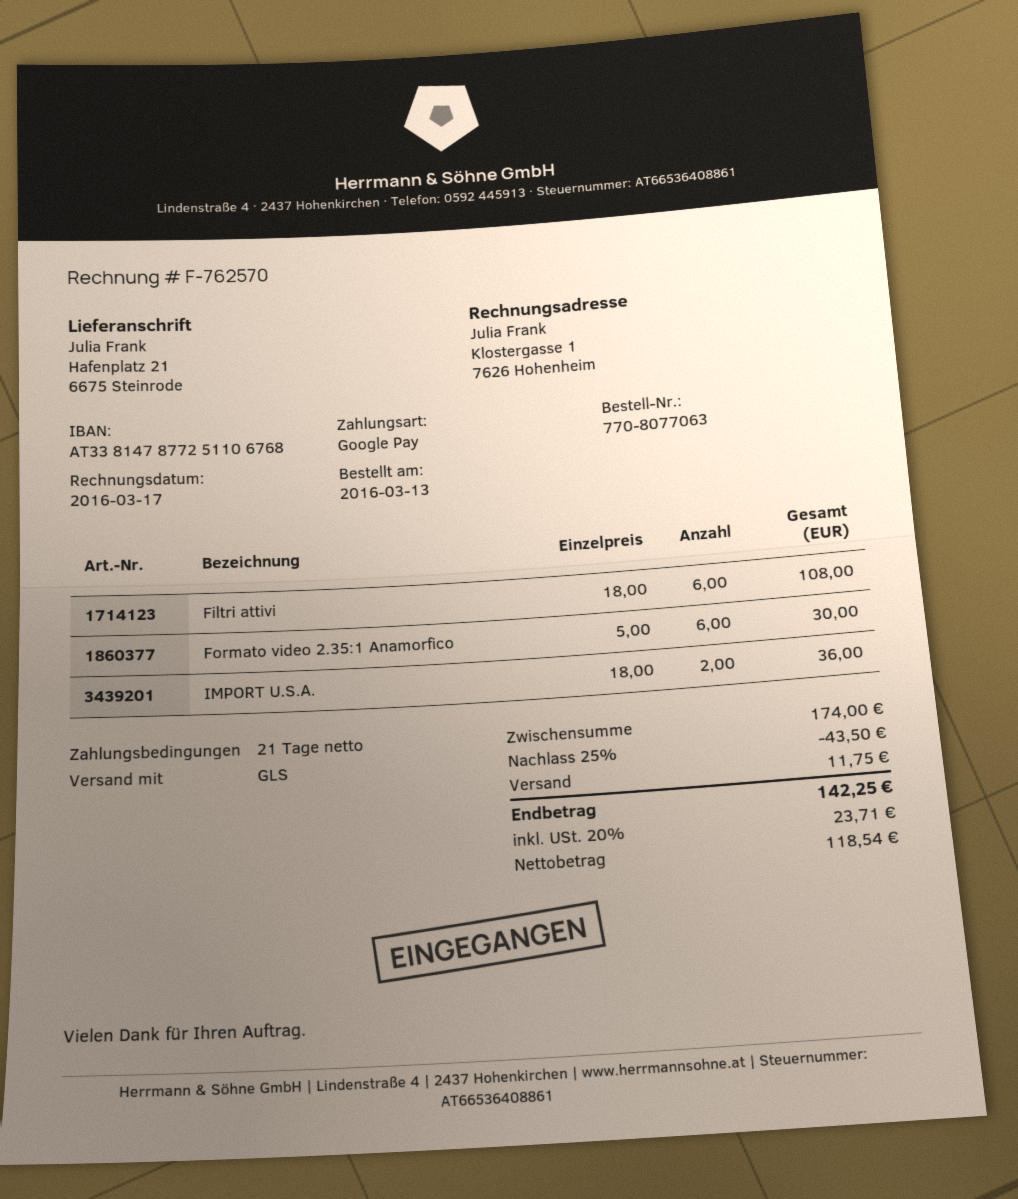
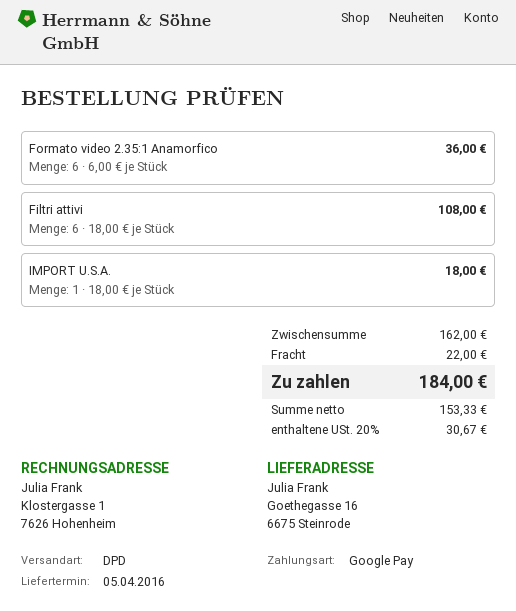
shipping method: GLS -> DPD
ship to: Hafenplatz 21, 6675 Steinrode -> Goethegasse 16, 6675 Steinrode
Formato video 2.35:1 Anamorfico: 6 x 5.00 = 30.00 -> 6 x 6.00 = 36.00
IMPORT U.S.A.: 2 x 18.00 = 36.00 -> 1 x 18.00 = 18.00
subtotal: 174.00 -> 162.00
discount: 25% = 43.50 -> none
shipping: 11.75 -> 22.00
net: 118.54 -> 153.33
tax: 20% = 23.71 -> 20% = 30.67
total: 142.25 -> 184.00

